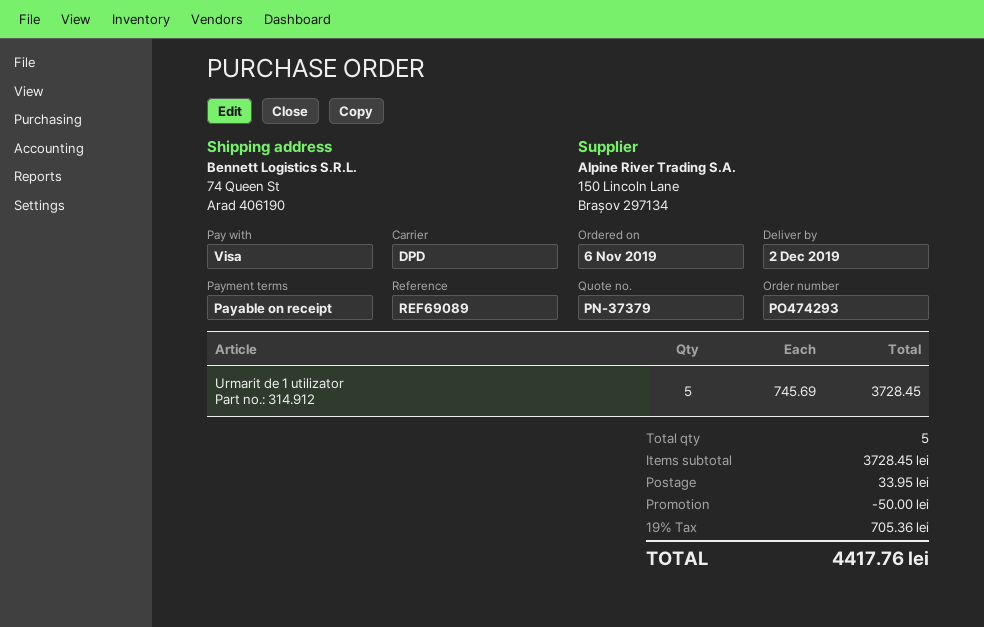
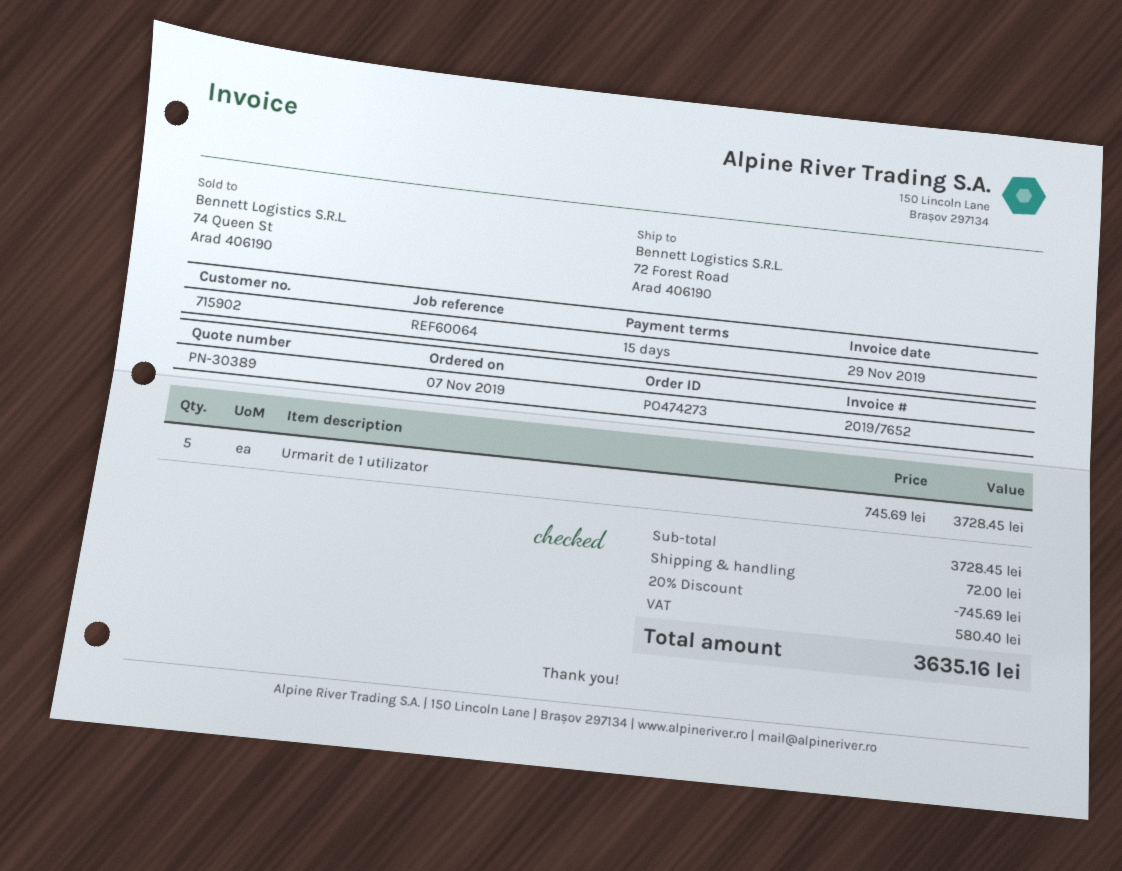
quote number: PN-37379 -> PN-30389
order number: PO474293 -> PO474273
order date: 2019-11-06 -> 2019-11-07
payment terms: on receipt -> 15 days
reference: REF69089 -> REF60064
ship to: 74 Queen St, Arad 406190 -> 72 Forest Road, Arad 406190
discount: 50.00 -> 745.69
shipping: 33.95 -> 72.00
tax: 705.36 -> 580.40
total: 4417.76 -> 3635.16

